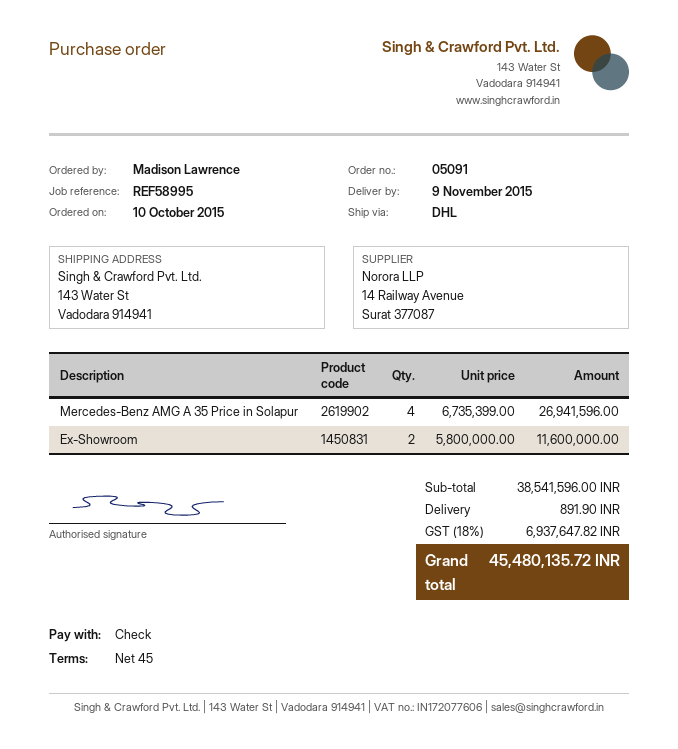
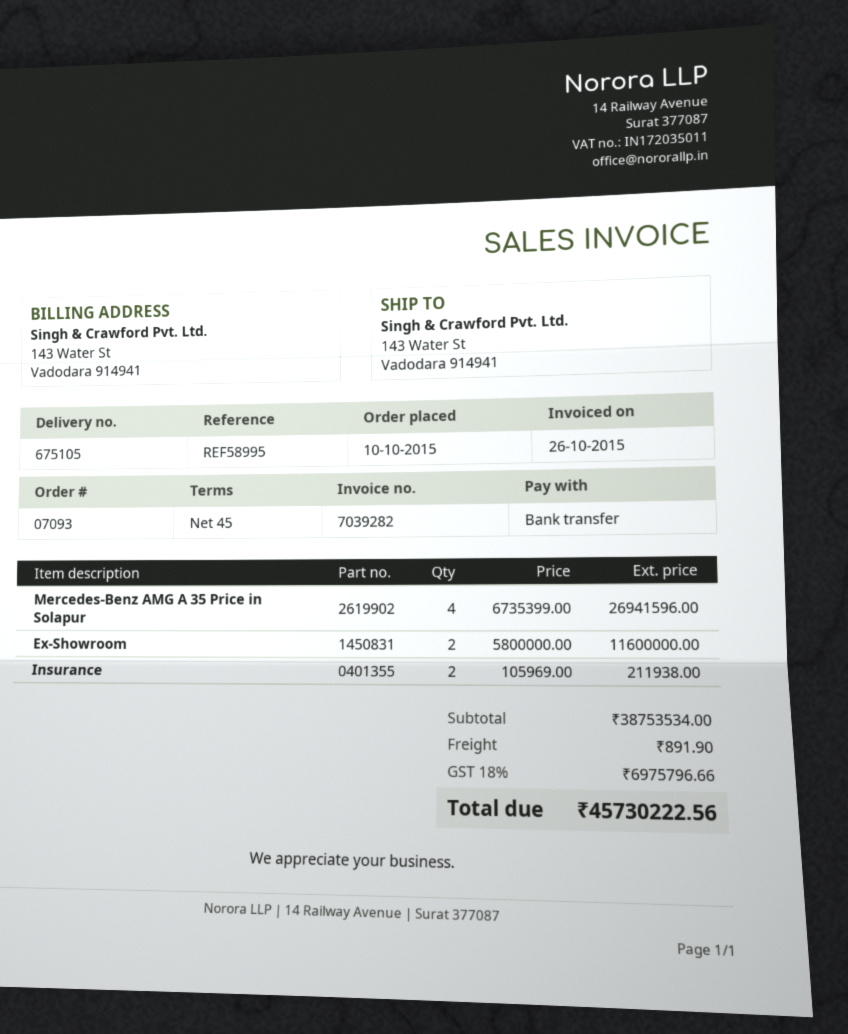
order number: 05091 -> 07093
payment method: cheque -> bank transfer
Insurance: none -> 2 x 105969.00 = 211938.00
subtotal: 38541596.00 -> 38753534.00
tax: 18% = 6937647.82 -> 18% = 6975796.66
total: 45480135.72 -> 45730222.56

